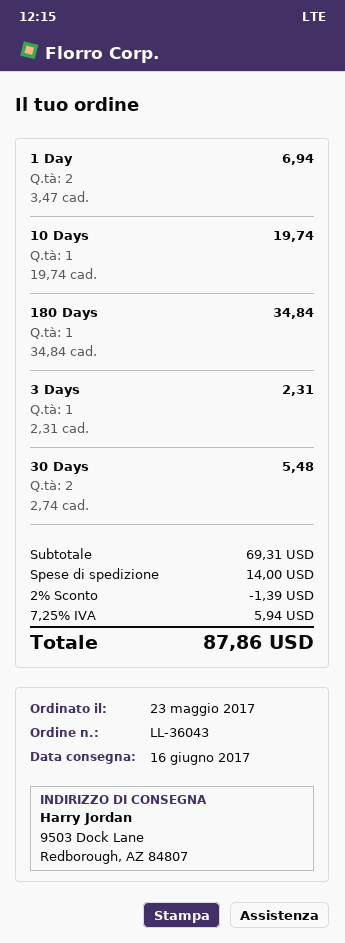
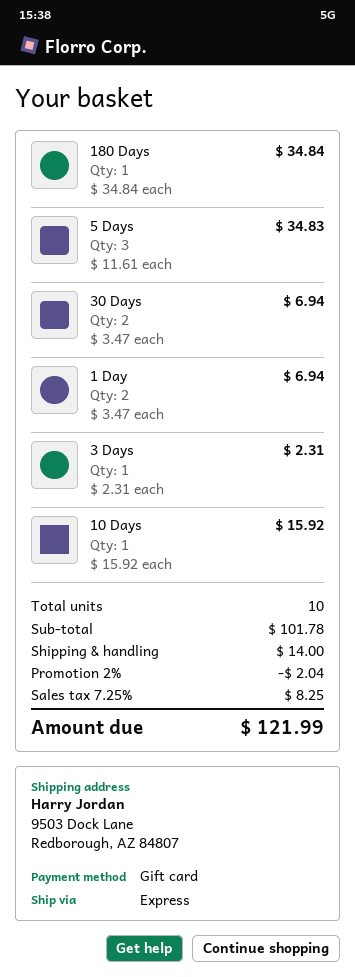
10 Days: 1 x 19.74 = 19.74 -> 1 x 15.92 = 15.92
30 Days: 2 x 2.74 = 5.48 -> 2 x 3.47 = 6.94
5 Days: none -> 3 x 11.61 = 34.83
subtotal: 69.31 -> 101.78
discount: 2% = 1.39 -> 2% = 2.04
tax: 7.25% = 5.94 -> 7.25% = 8.25
total: 87.86 -> 121.99

